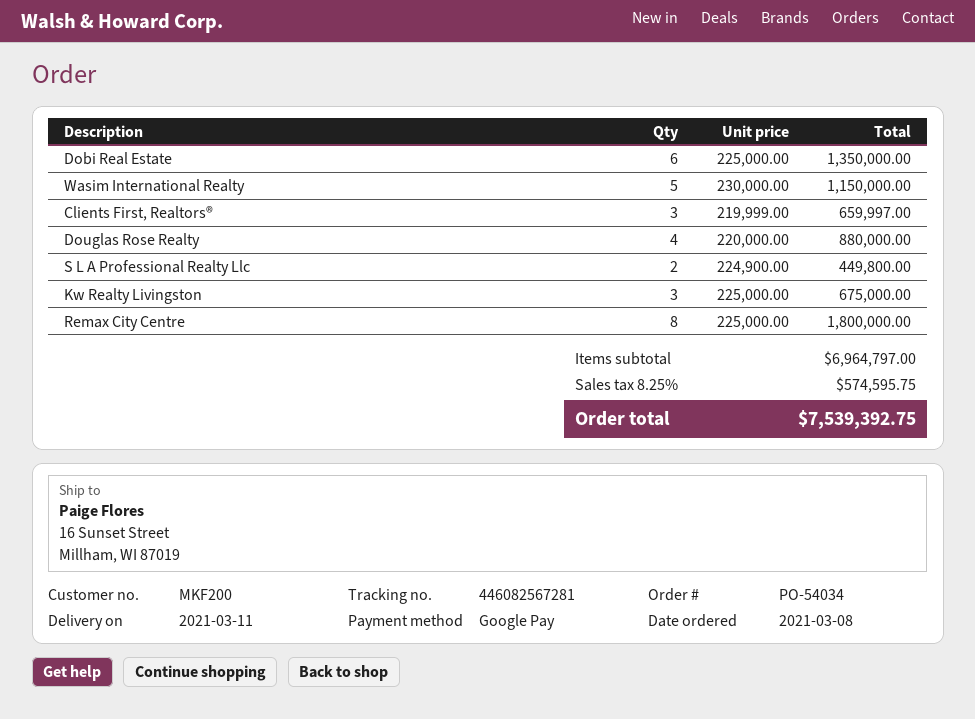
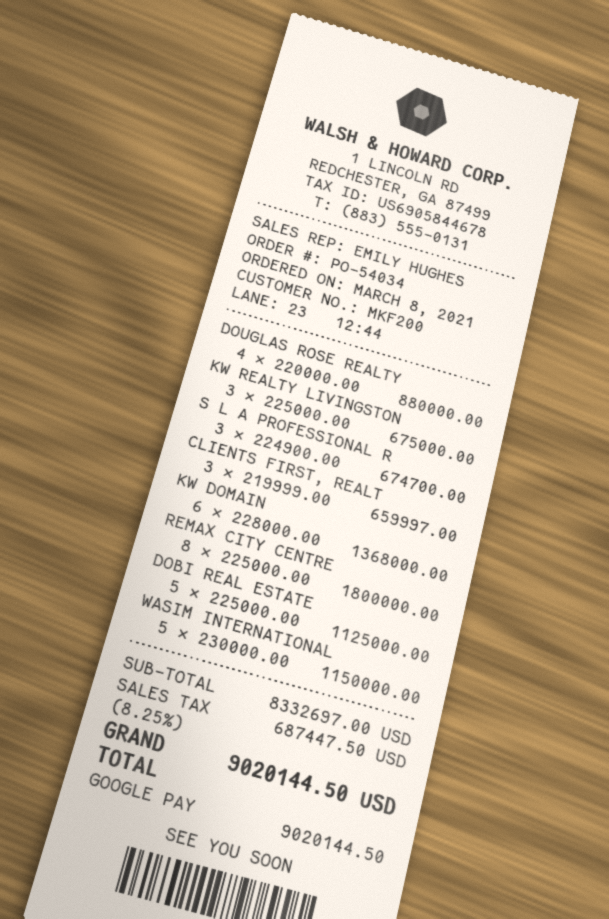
Dobi Real Estate: 6 x 225000.00 = 1350000.00 -> 5 x 225000.00 = 1125000.00
S L A Professional Realty Llc: 2 x 224900.00 = 449800.00 -> 3 x 224900.00 = 674700.00
KW DOMAIN: none -> 6 x 228000.00 = 1368000.00
subtotal: 6964797.00 -> 8332697.00
tax: 8.25% = 574595.75 -> 8.25% = 687447.50
total: 7539392.75 -> 9020144.50

